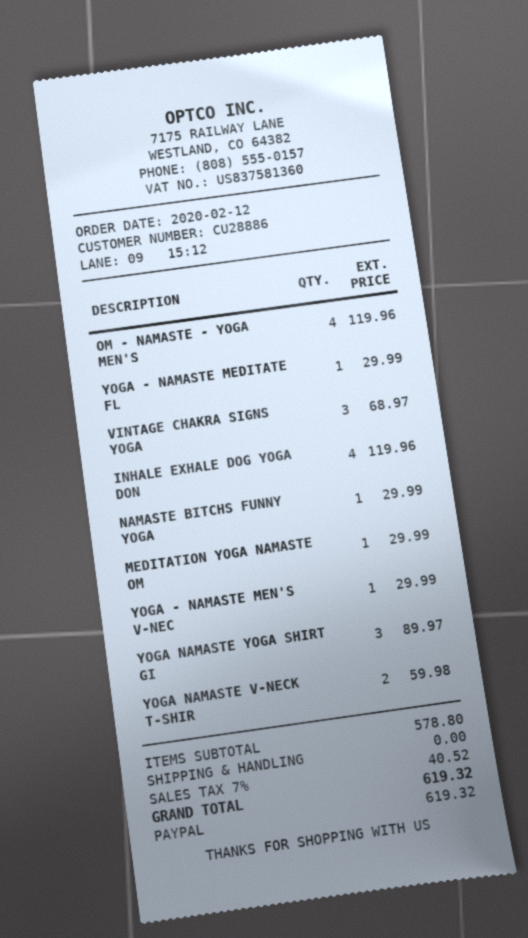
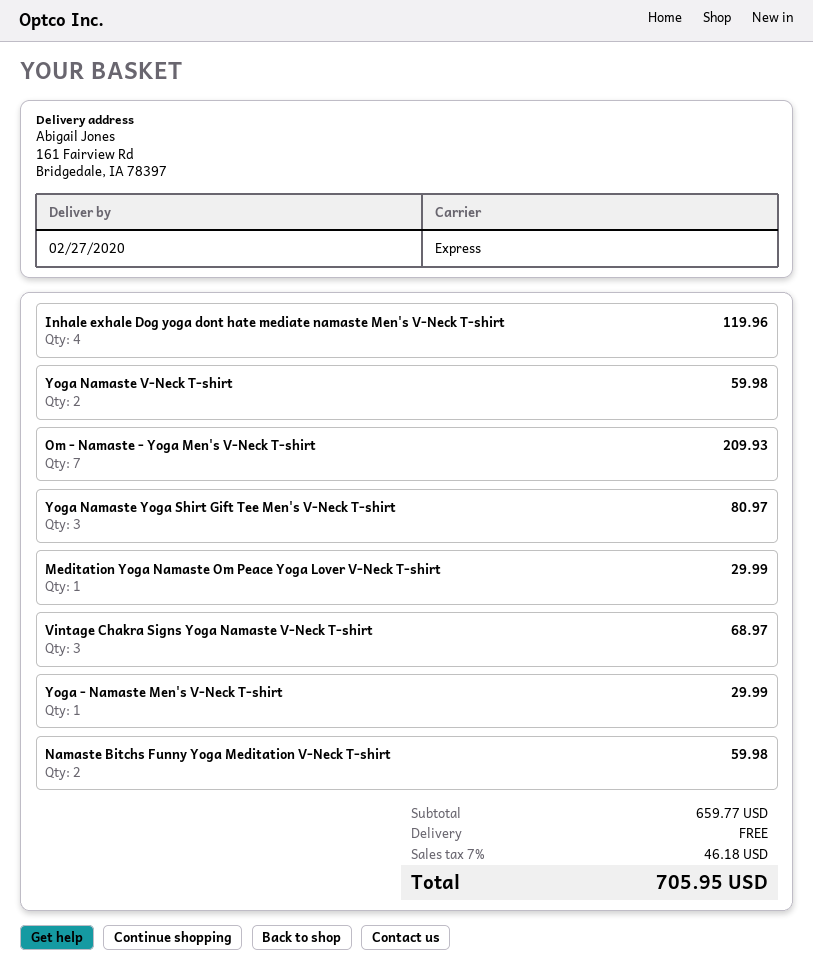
OM - NAMASTE - YOGA MEN'S: 4 for 119.96 -> 7 for 209.93
YOGA - NAMASTE MEDITATE FL: 1 for 29.99 -> none
NAMASTE BITCHS FUNNY YOGA: 1 for 29.99 -> 2 for 59.98
YOGA NAMASTE YOGA SHIRT GI: 3 for 89.97 -> 3 for 80.97
subtotal: 578.80 -> 659.77
tax: 7% = 40.52 -> 7% = 46.18
total: 619.32 -> 705.95

